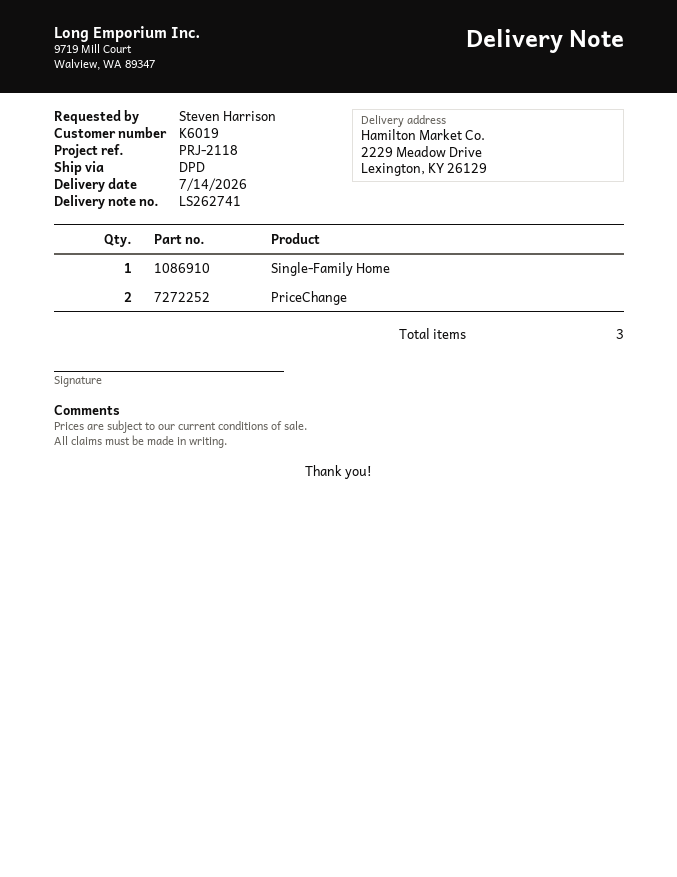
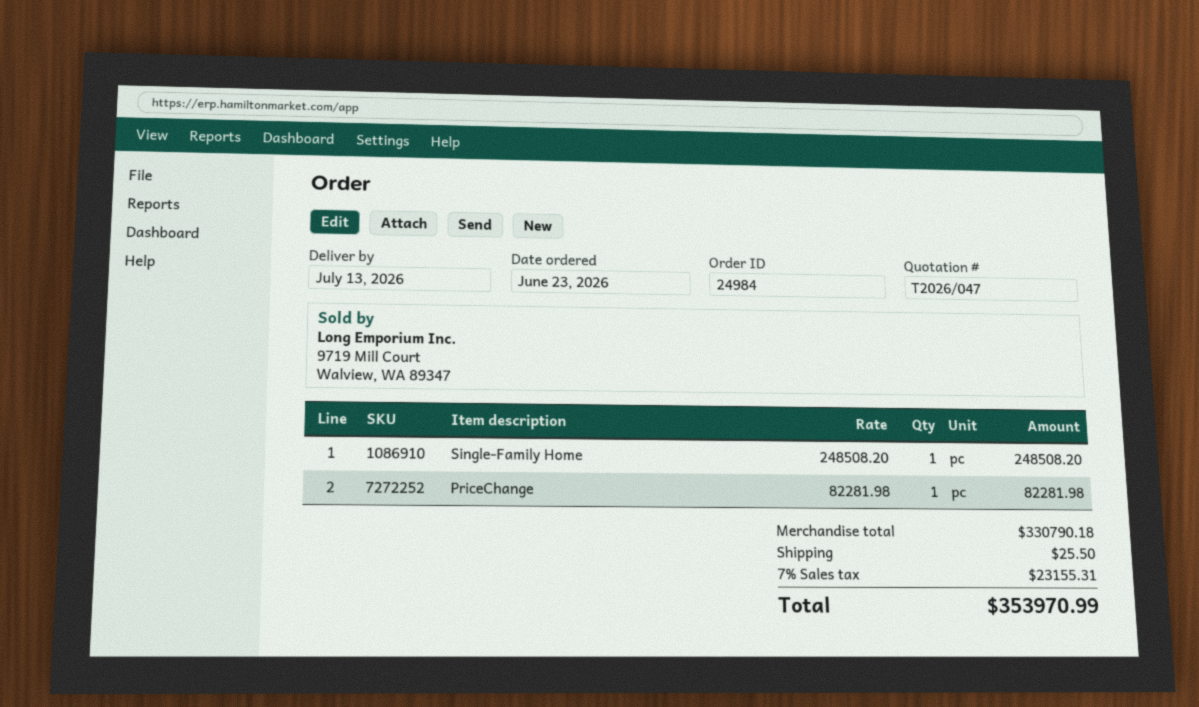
delivery date: 2026-07-14 -> 2026-07-13
PriceChange: 2 -> 1

